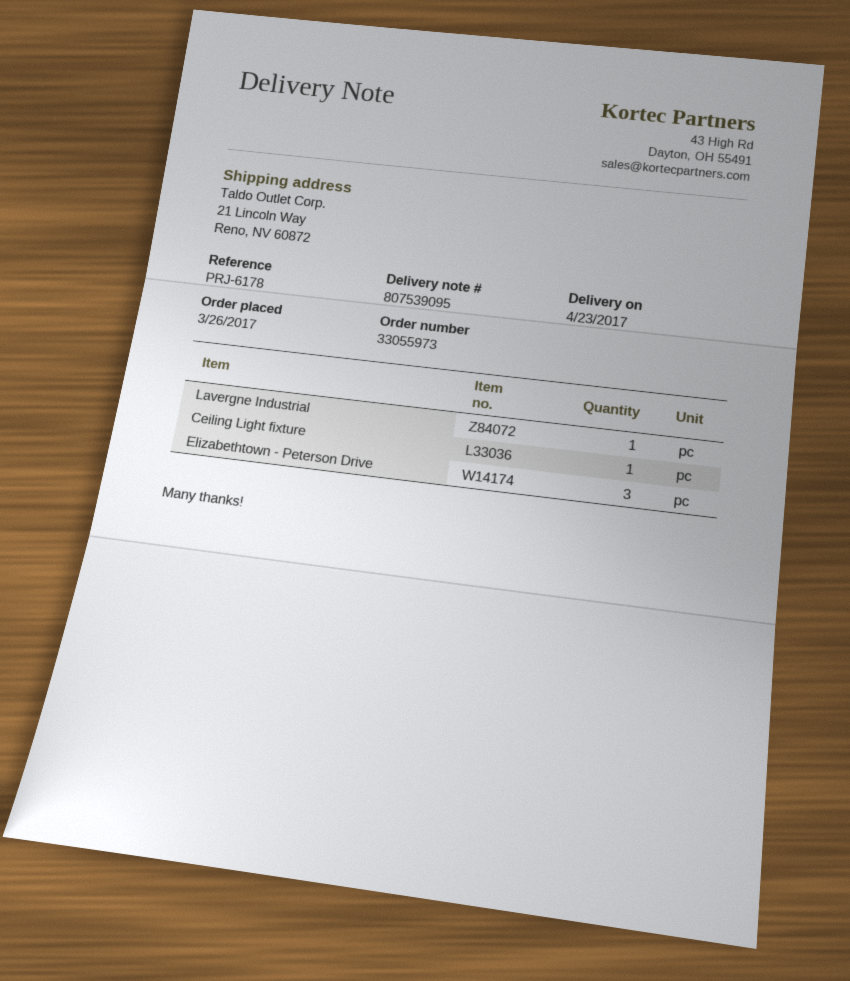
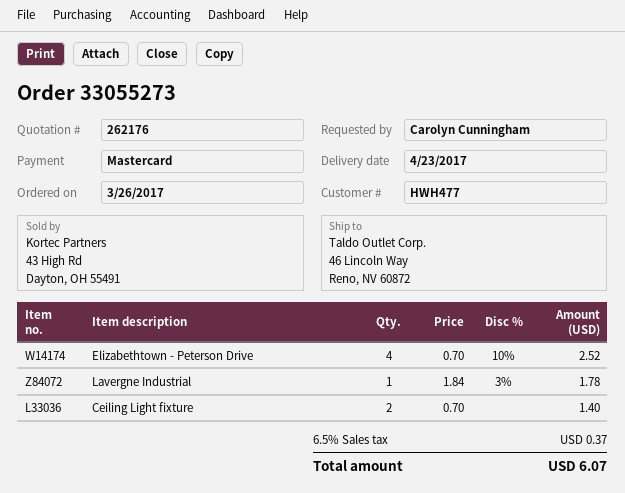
order number: 33055973 -> 33055273
ship to: 21 Lincoln Way, Reno, NV 60872 -> 46 Lincoln Way, Reno, NV 60872
Ceiling Light fixture: 1 -> 2
Elizabethtown - Peterson Drive: 3 -> 4

